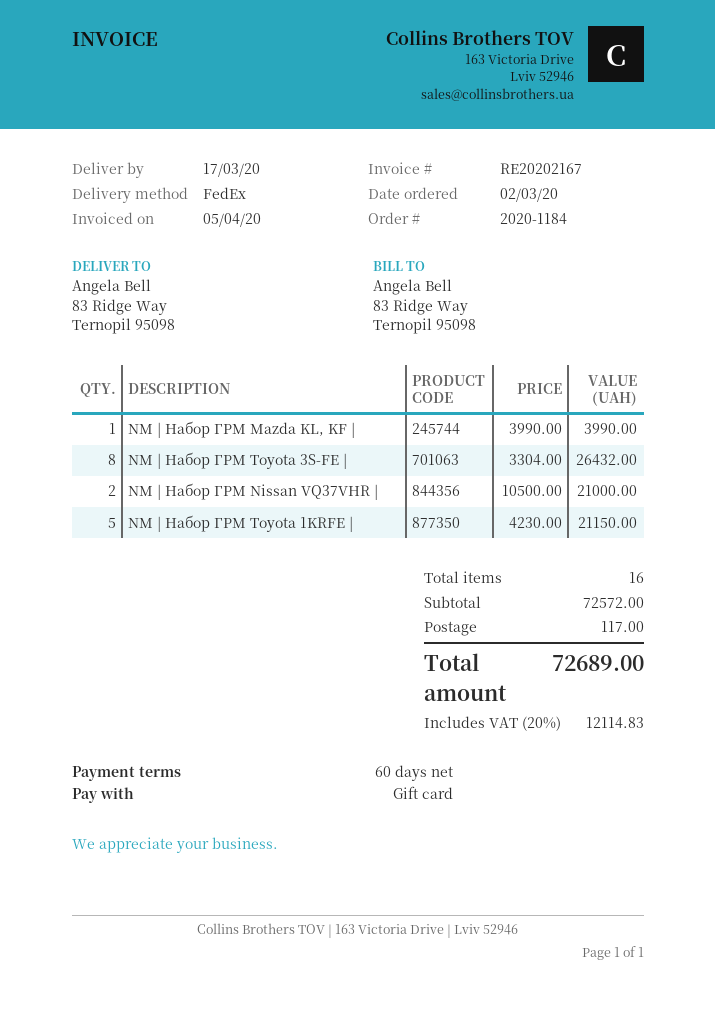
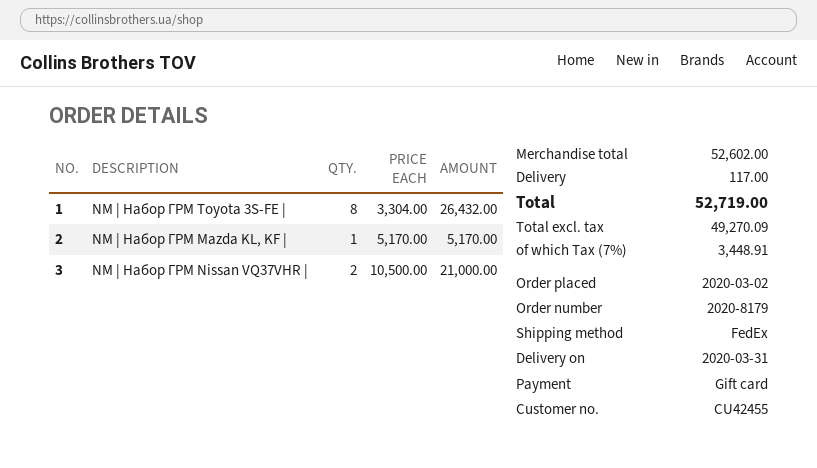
order number: 2020-1184 -> 2020-8179
delivery date: 2020-03-17 -> 2020-03-31
NM | Набор ГРМ Mazda KL, KF |: 1 x 3990.00 = 3990.00 -> 1 x 5170.00 = 5170.00
NM | Набор ГРМ Toyota 1KRFE |: 5 x 4230.00 = 21150.00 -> none
subtotal: 72572.00 -> 52602.00
tax: 20% = 12114.83 -> 7% = 3448.91
total: 72689.00 -> 52719.00

